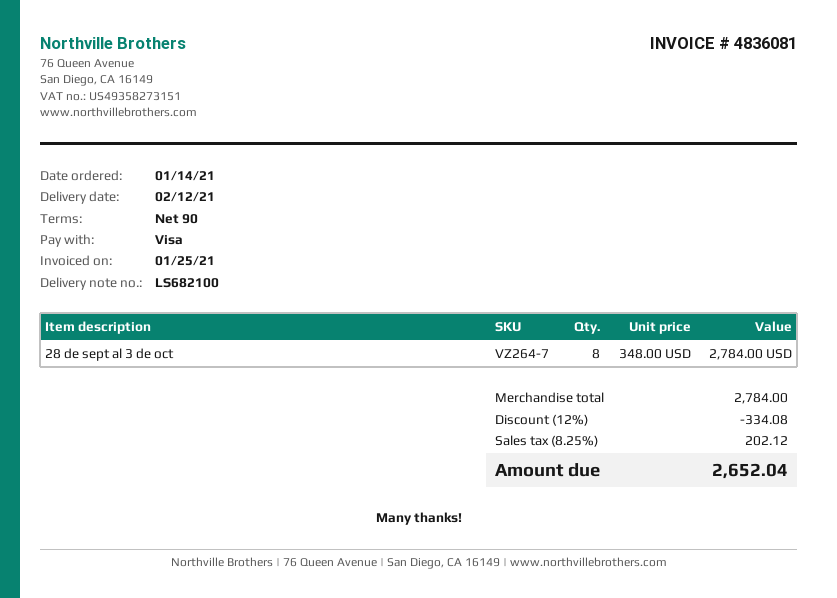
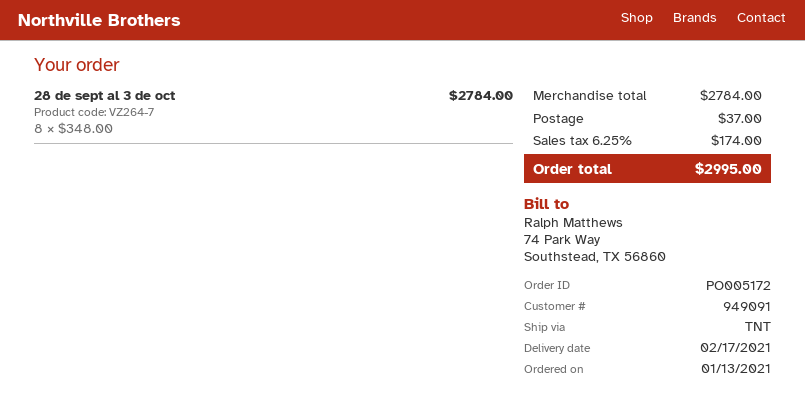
order date: 2021-01-14 -> 2021-01-13
delivery date: 2021-02-12 -> 2021-02-17
discount: 12% = 334.08 -> none
shipping: none -> 37.00
tax: 8.25% = 202.12 -> 6.25% = 174.00
total: 2652.04 -> 2995.00

